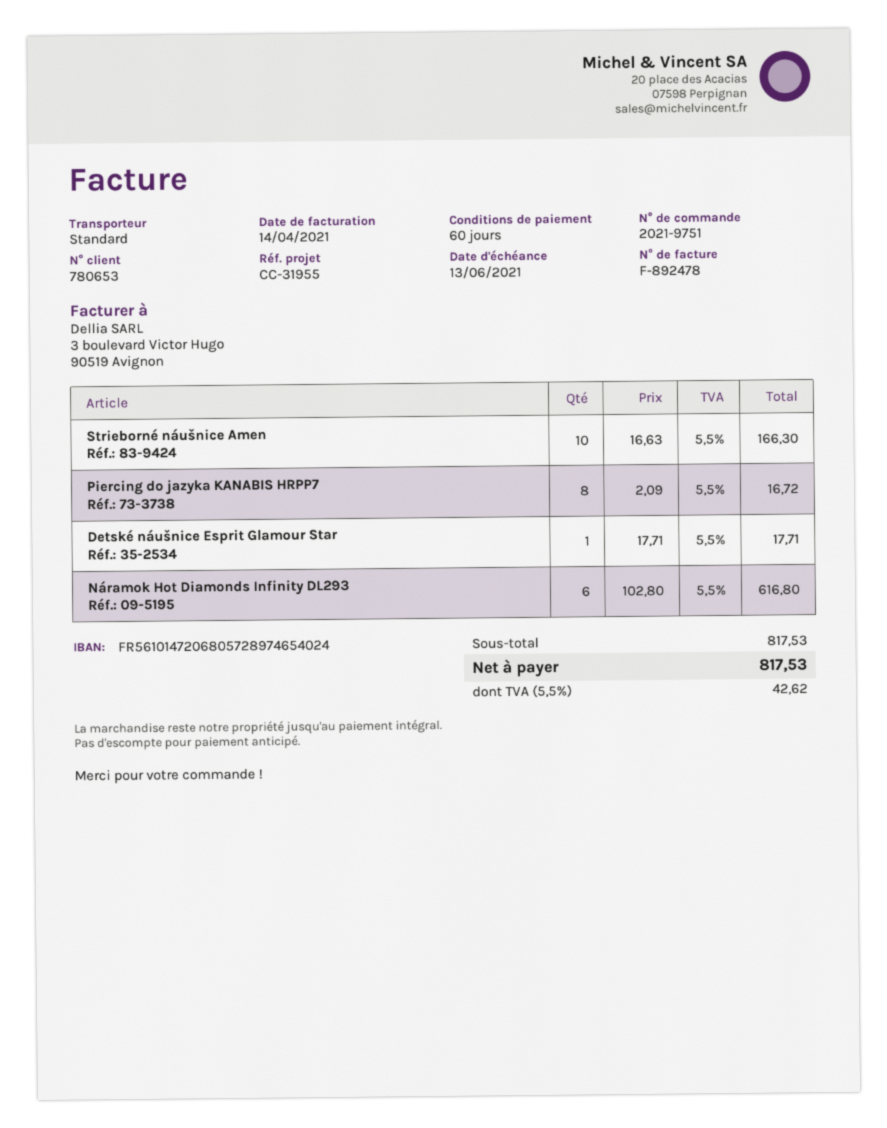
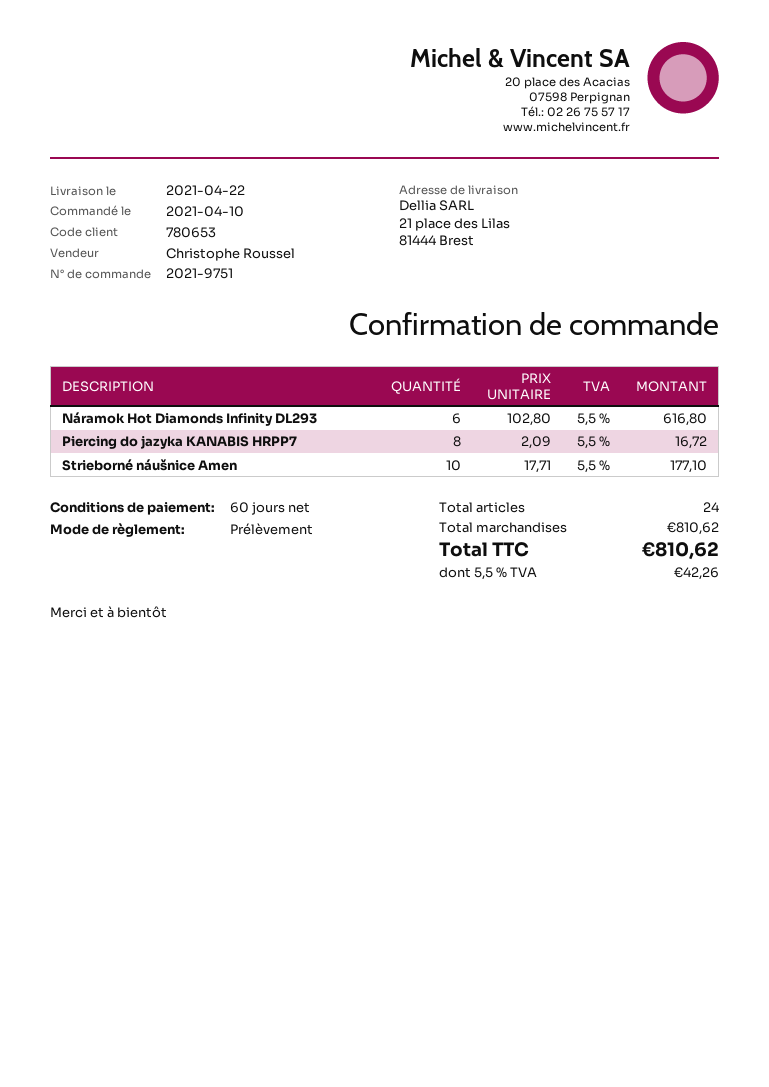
Strieborné náušnice Amen: 10 x 16.63 = 166.30 -> 10 x 17.71 = 177.10
Detské náušnice Esprit Glamour Star: 1 x 17.71 = 17.71 -> none
subtotal: 817.53 -> 810.62
tax: 5.5% = 42.62 -> 5.5% = 42.26
total: 817.53 -> 810.62

